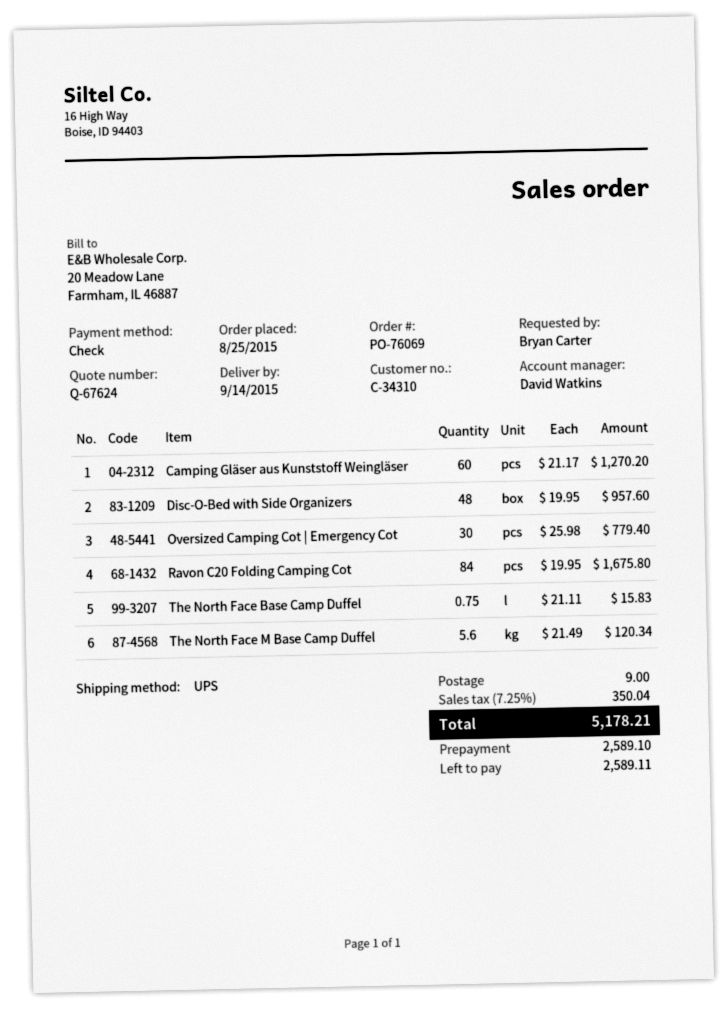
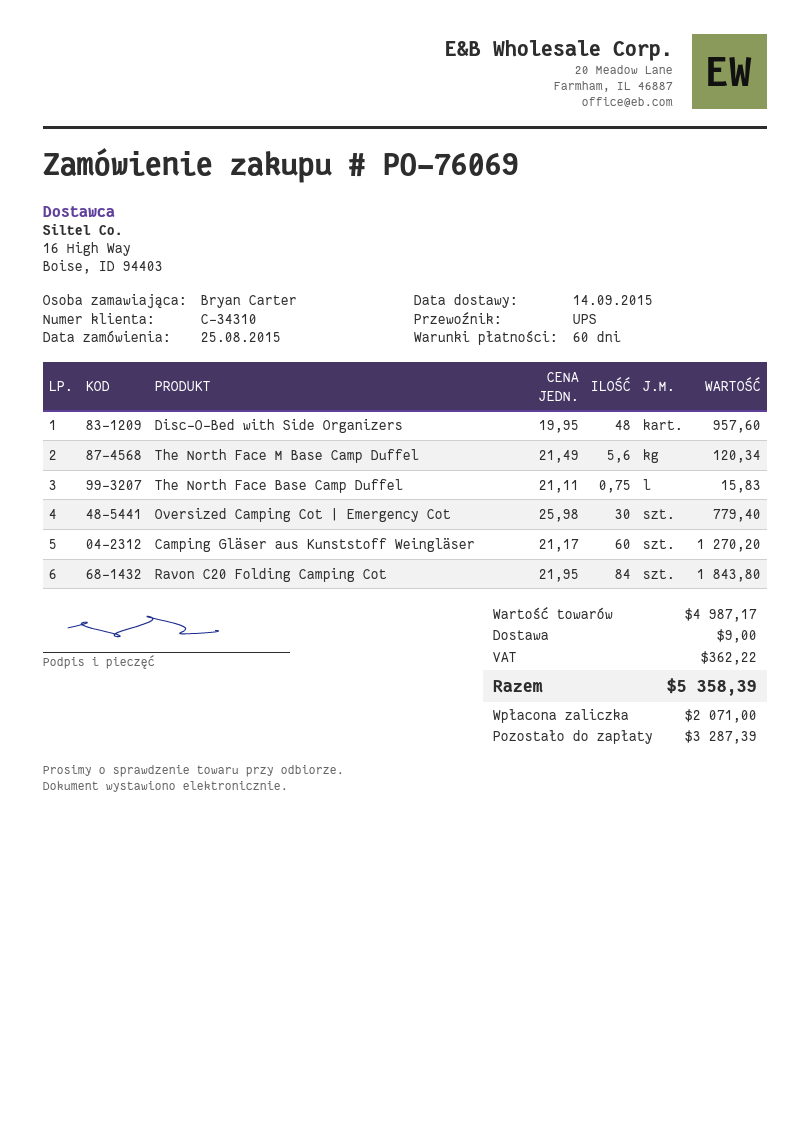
Ravon C20 Folding Camping Cot: 84 x 19.95 = 1675.80 -> 84 x 21.95 = 1843.80
tax: 350.04 -> 362.22
total: 5178.21 -> 5358.39
deposit: 2589.10 -> 2071.00
balance: 2589.11 -> 3287.39

